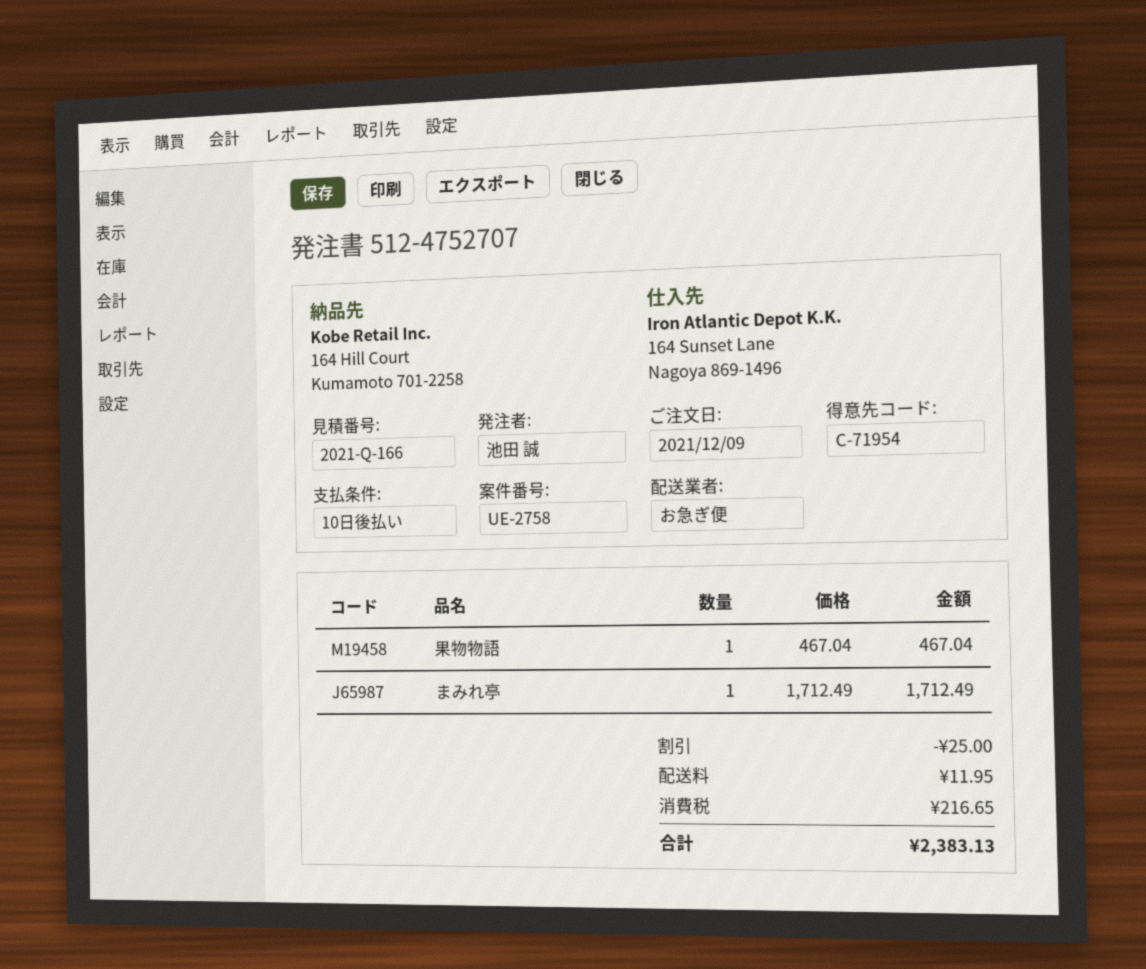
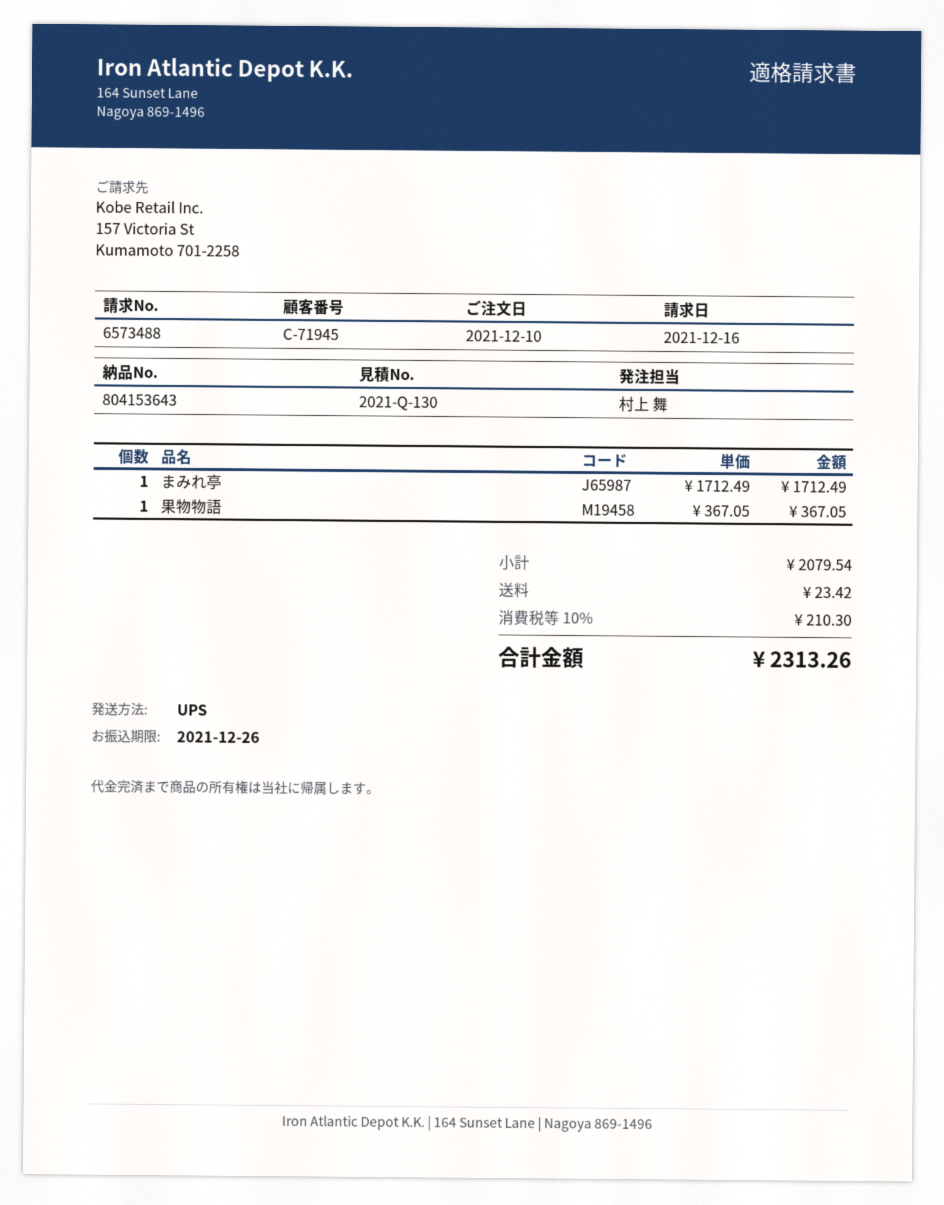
quote number: 2021-Q-166 -> 2021-Q-130
order date: 2021-12-09 -> 2021-12-10
customer number: C-71954 -> C-71945
ordered by: 池田 誠 -> 村上 舞
shipping method: express -> UPS
果物物語: 1 x 467.04 = 467.04 -> 1 x 367.05 = 367.05
discount: 25.00 -> none
shipping: 11.95 -> 23.42
tax: 216.65 -> 210.30
total: 2383.13 -> 2313.26

